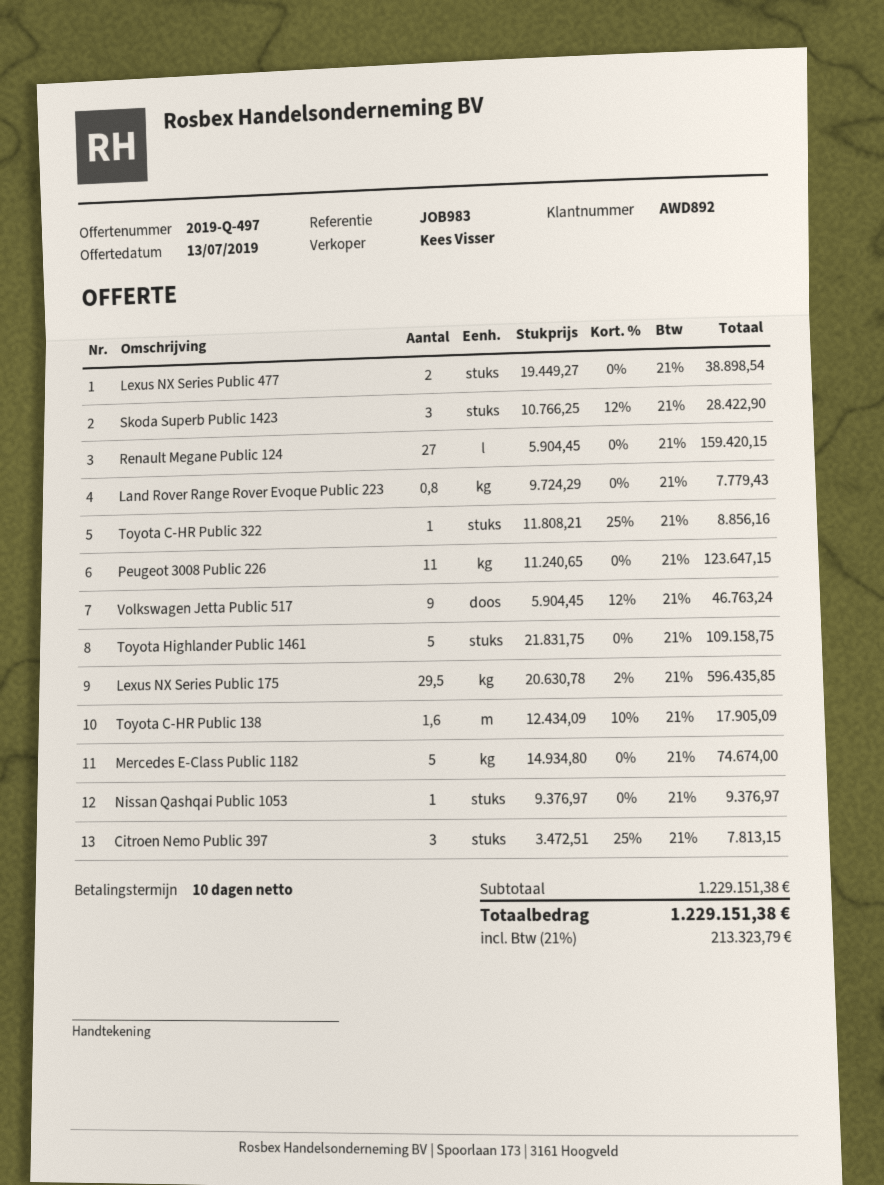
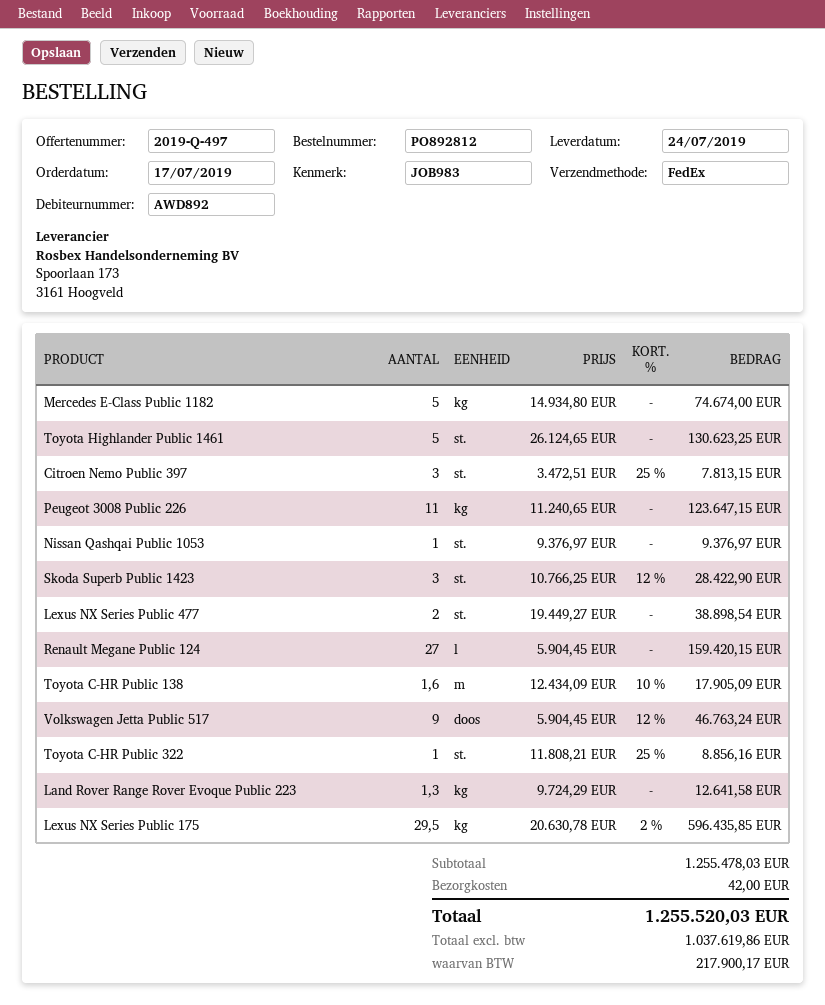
Land Rover Range Rover Evoque Public 223: 0.8 x 9724.29 = 7779.43 -> 1.3 x 9724.29 = 12641.58
Toyota Highlander Public 1461: 5 x 21831.75 = 109158.75 -> 5 x 26124.65 = 130623.25
subtotal: 1229151.38 -> 1255478.03
shipping: none -> 42.00
tax: 213323.79 -> 217900.17
total: 1229151.38 -> 1255520.03

